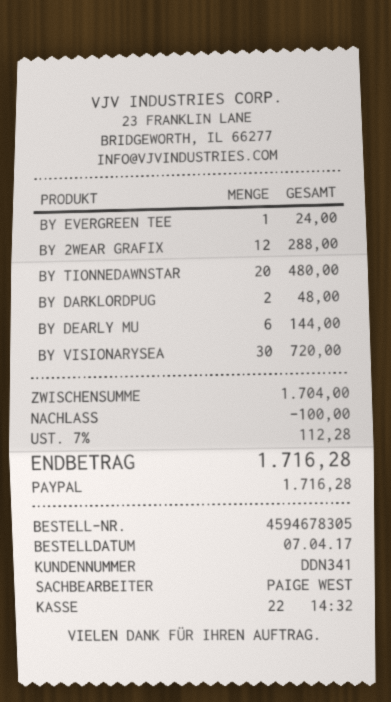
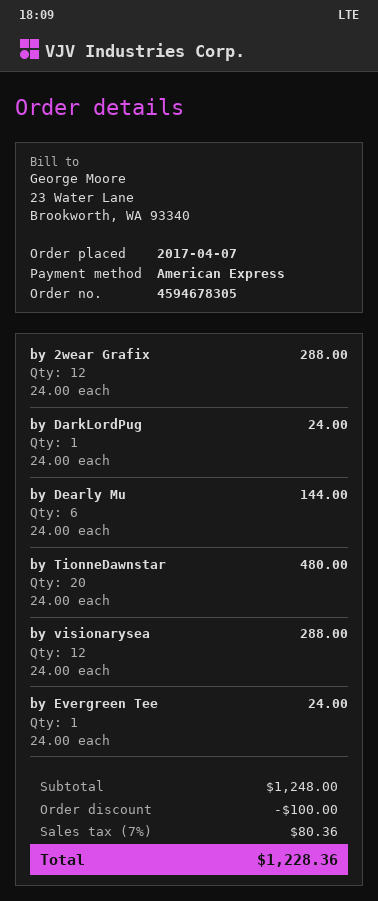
payment method: PayPal -> American Express
BY DARKLORDPUG: 2 for 48.00 -> 1 for 24.00
BY VISIONARYSEA: 30 for 720.00 -> 12 for 288.00
subtotal: 1704.00 -> 1248.00
tax: 7% = 112.28 -> 7% = 80.36
total: 1716.28 -> 1228.36

